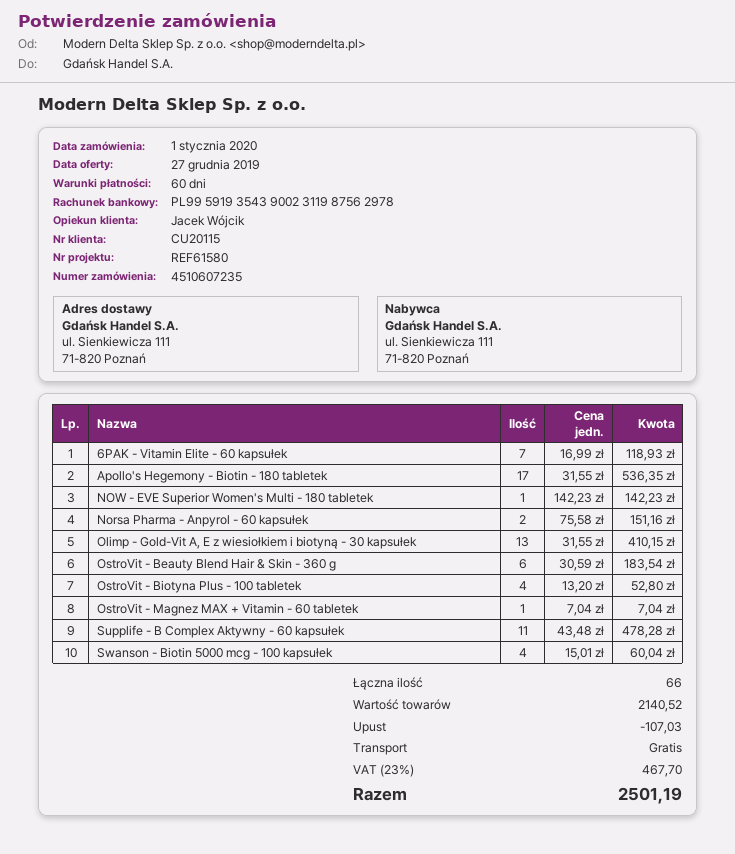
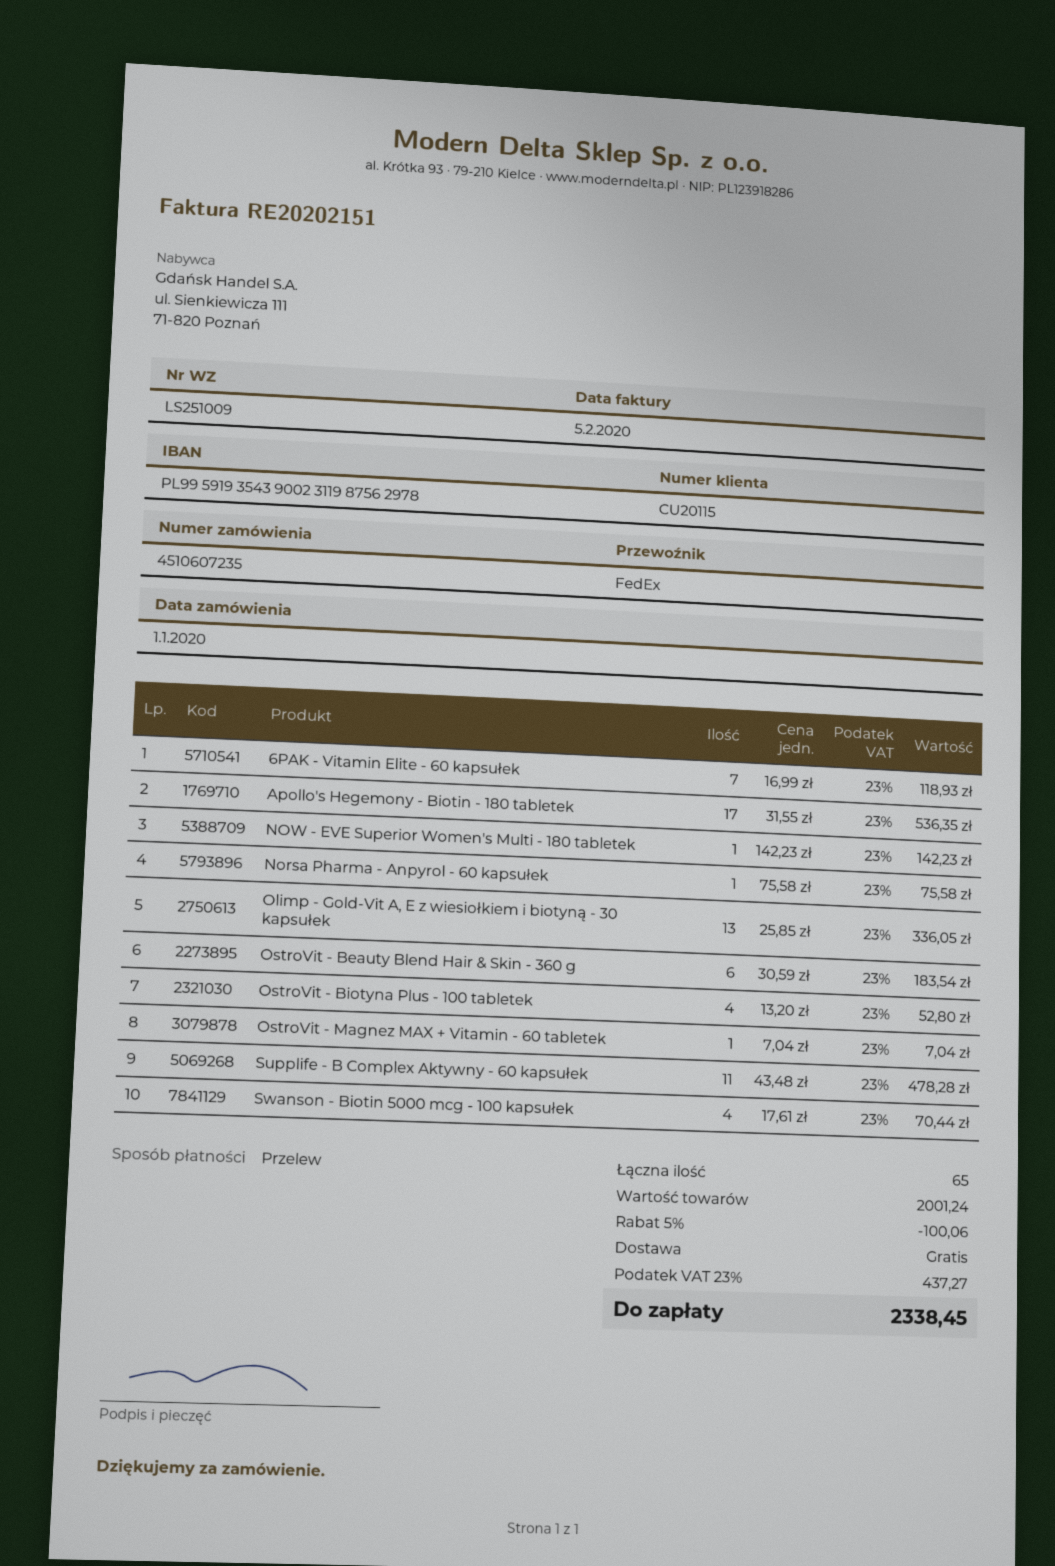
Norsa Pharma - Anpyrol - 60 kapsułek: 2 x 75.58 = 151.16 -> 1 x 75.58 = 75.58
Olimp - Gold-Vit A, E z wiesiołkiem i biotyną - 30 kapsułek: 13 x 31.55 = 410.15 -> 13 x 25.85 = 336.05
Swanson - Biotin 5000 mcg - 100 kapsułek: 4 x 15.01 = 60.04 -> 4 x 17.61 = 70.44
total quantity: 66 -> 65
subtotal: 2140.52 -> 2001.24
discount: 107.03 -> 100.06
tax: 23% = 467.70 -> 23% = 437.27
total: 2501.19 -> 2338.45

